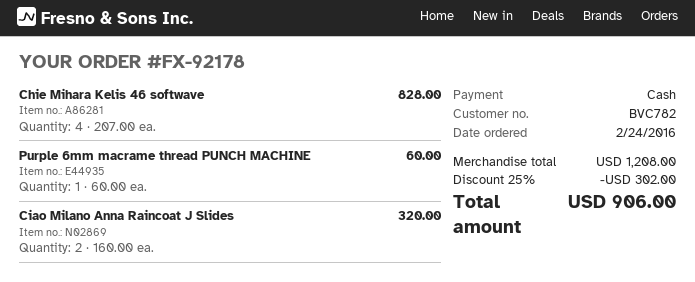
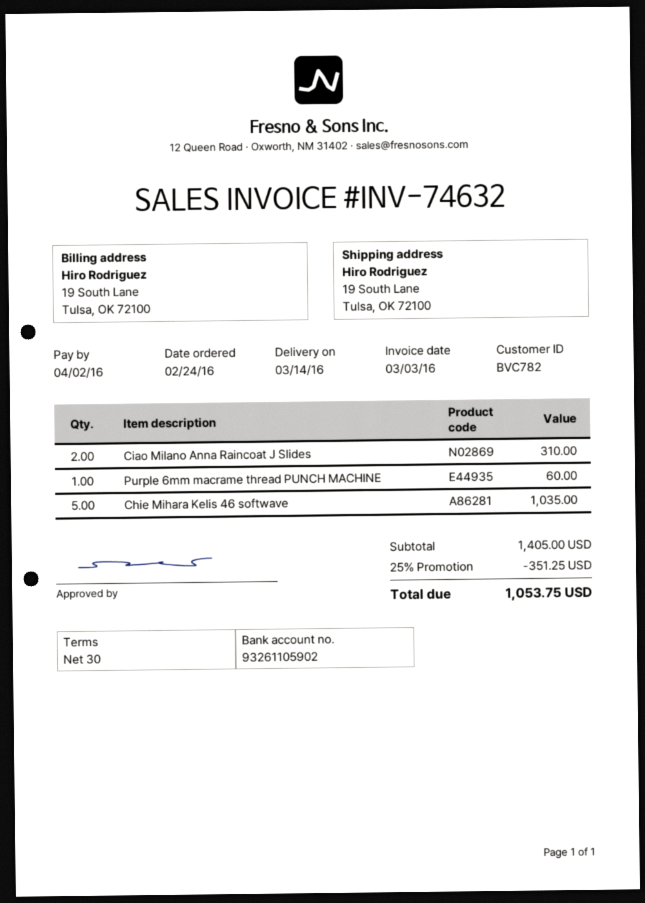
Chie Mihara Kelis 46 softwave: 4 for 828.00 -> 5 for 1035.00
Ciao Milano Anna Raincoat J Slides: 2 for 320.00 -> 2 for 310.00
subtotal: 1208.00 -> 1405.00
discount: 25% = 302.00 -> 25% = 351.25
total: 906.00 -> 1053.75

